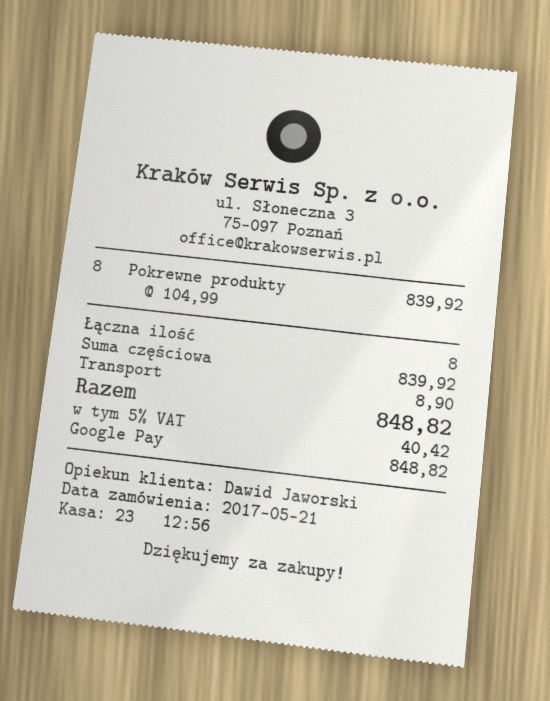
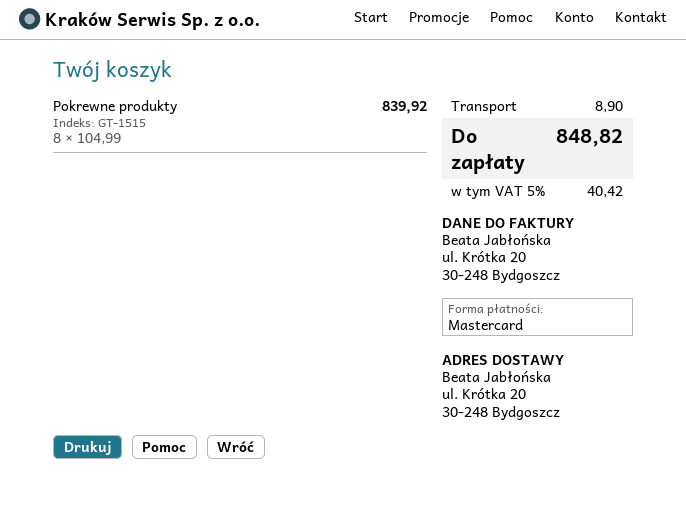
payment method: Google Pay -> Mastercard

